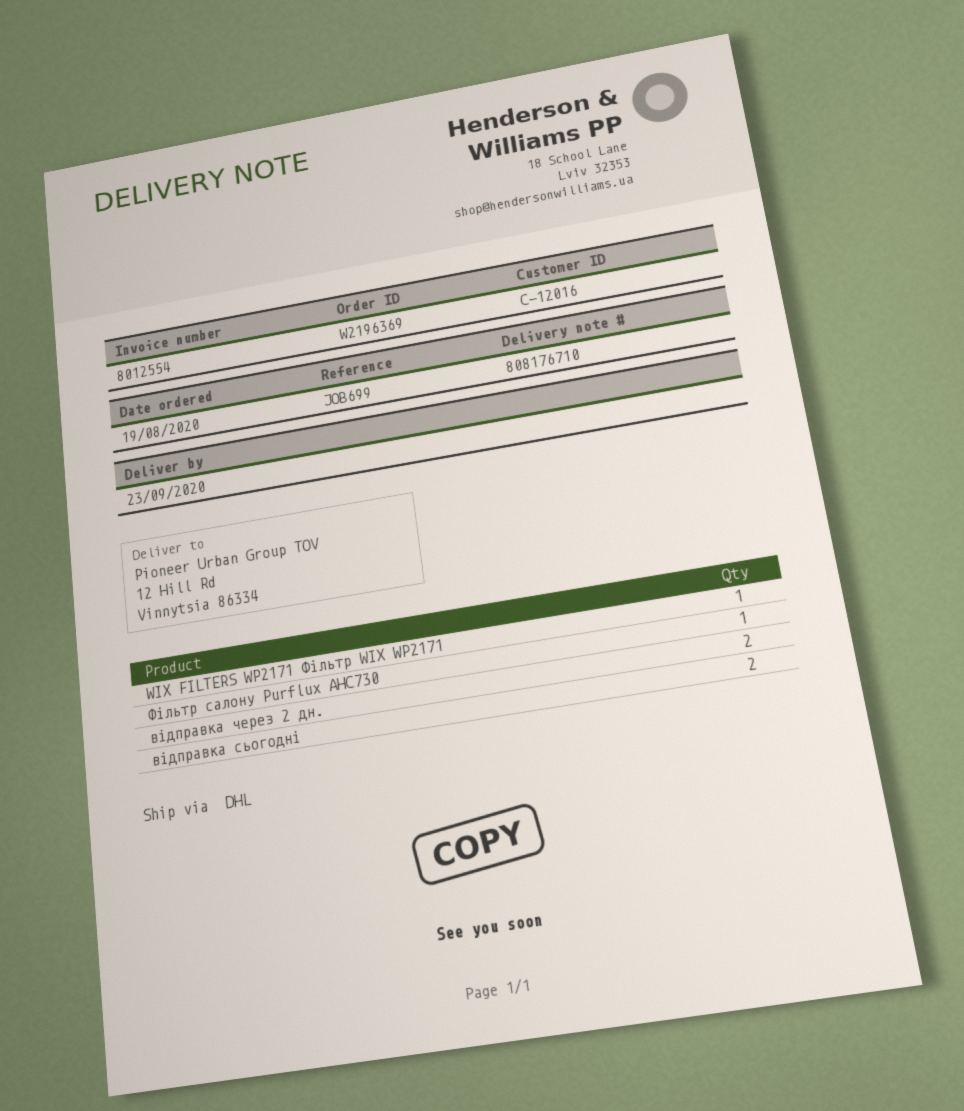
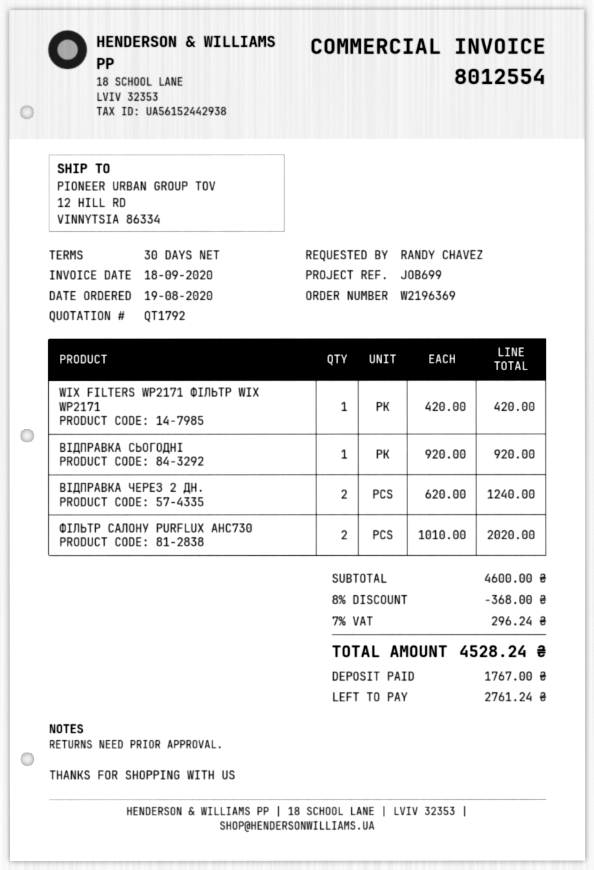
Фільтр салону Purflux AHC730: 1 -> 2
відправка сьогодні: 2 -> 1

